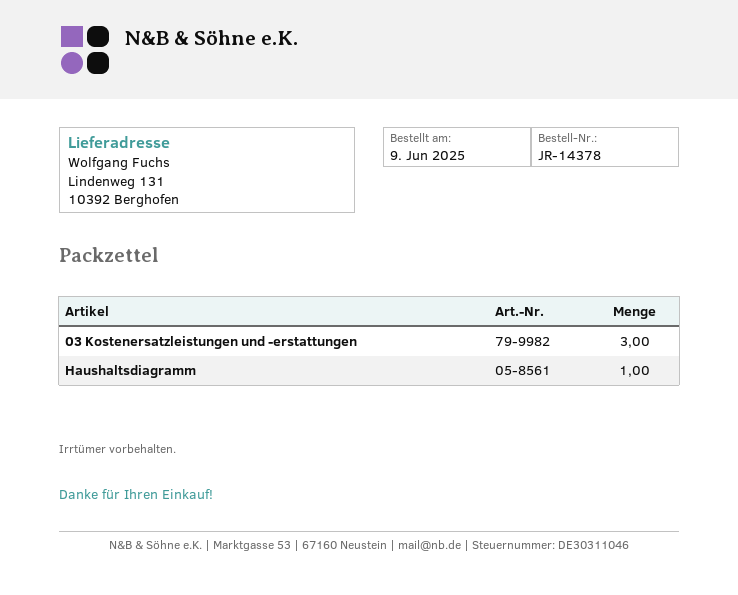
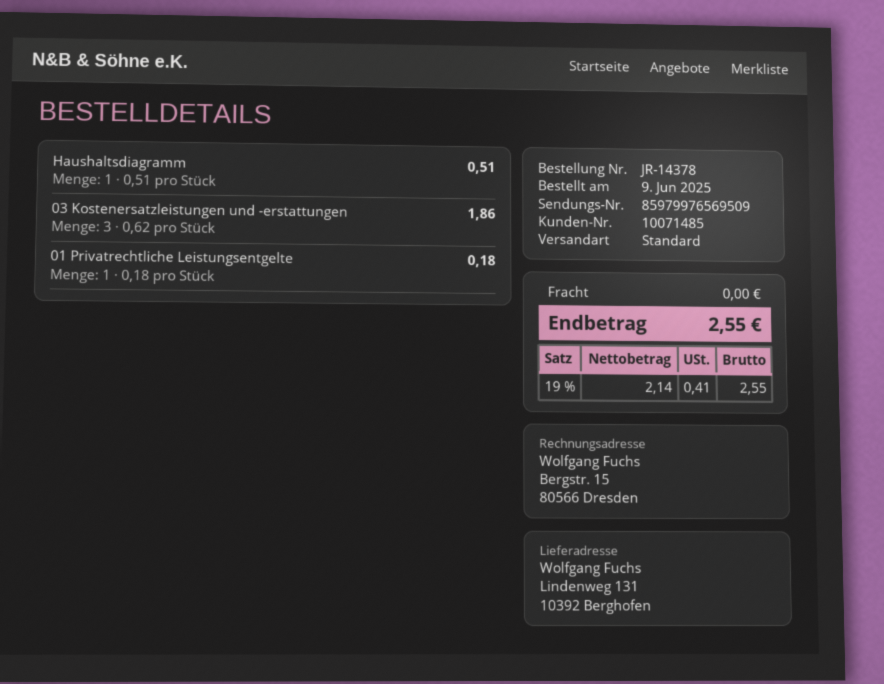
01 Privatrechtliche Leistungsentgelte: none -> 1

